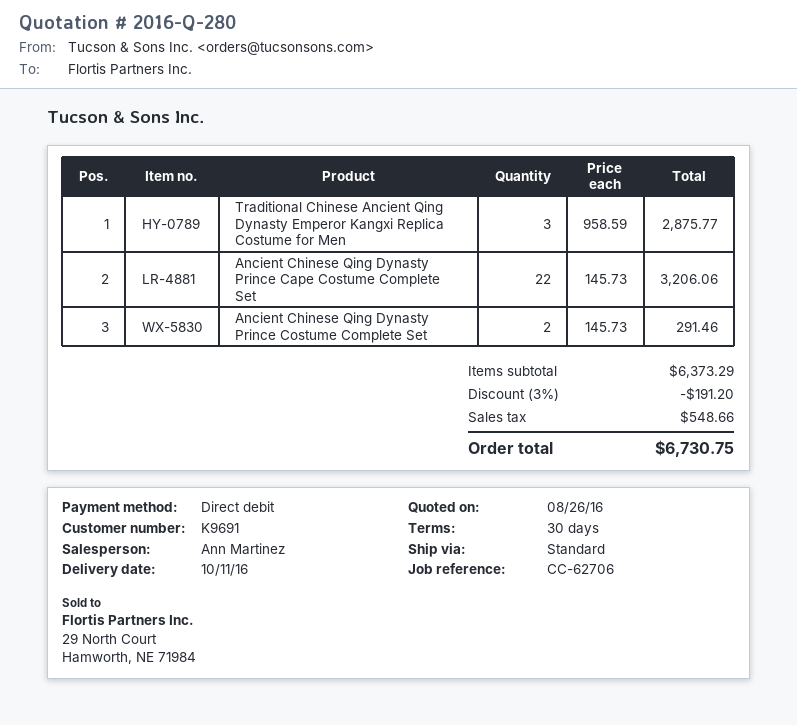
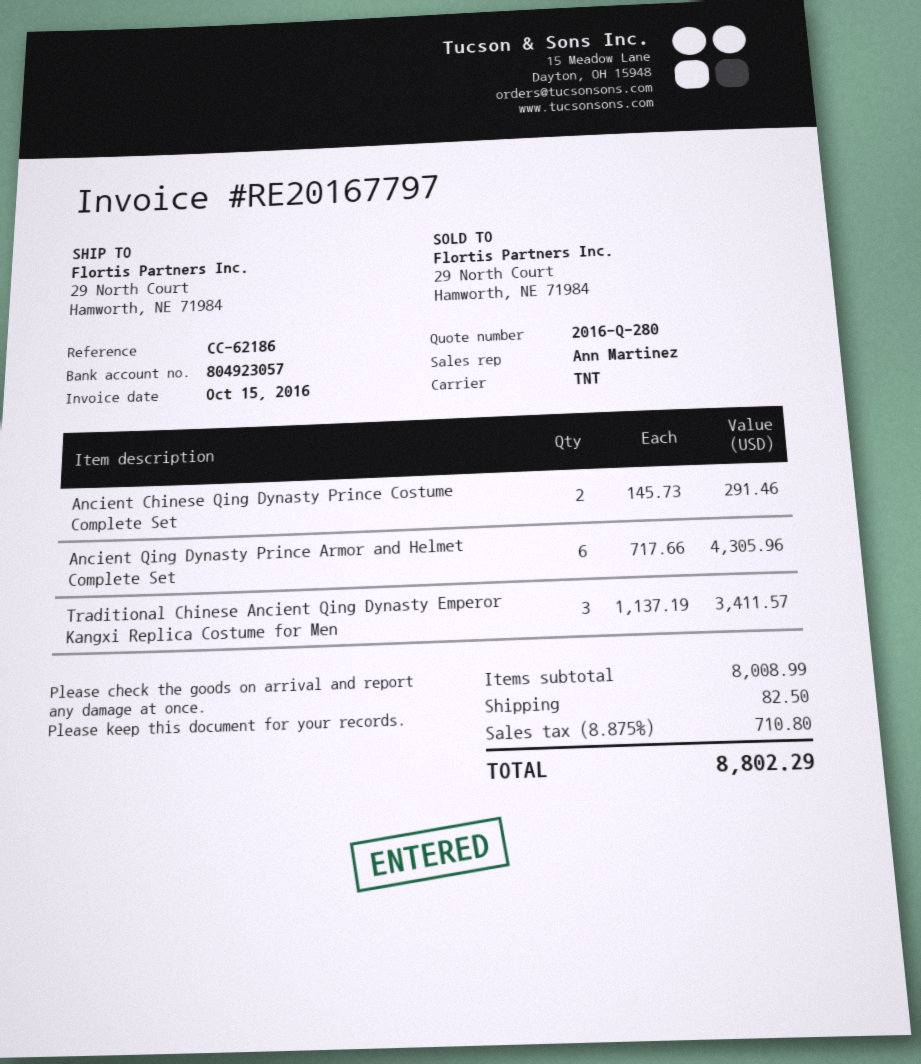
reference: CC-62706 -> CC-62186
shipping method: standard -> TNT
Traditional Chinese Ancient Qing Dynasty Emperor Kangxi Replica Costume for Men: 3 x 958.59 = 2875.77 -> 3 x 1137.19 = 3411.57
Ancient Chinese Qing Dynasty Prince Cape Costume Complete Set: 22 x 145.73 = 3206.06 -> none
Ancient Qing Dynasty Prince Armor and Helmet Complete Set: none -> 6 x 717.66 = 4305.96
subtotal: 6373.29 -> 8008.99
discount: 3% = 191.20 -> none
shipping: none -> 82.50
tax: 548.66 -> 710.80
total: 6730.75 -> 8802.29

